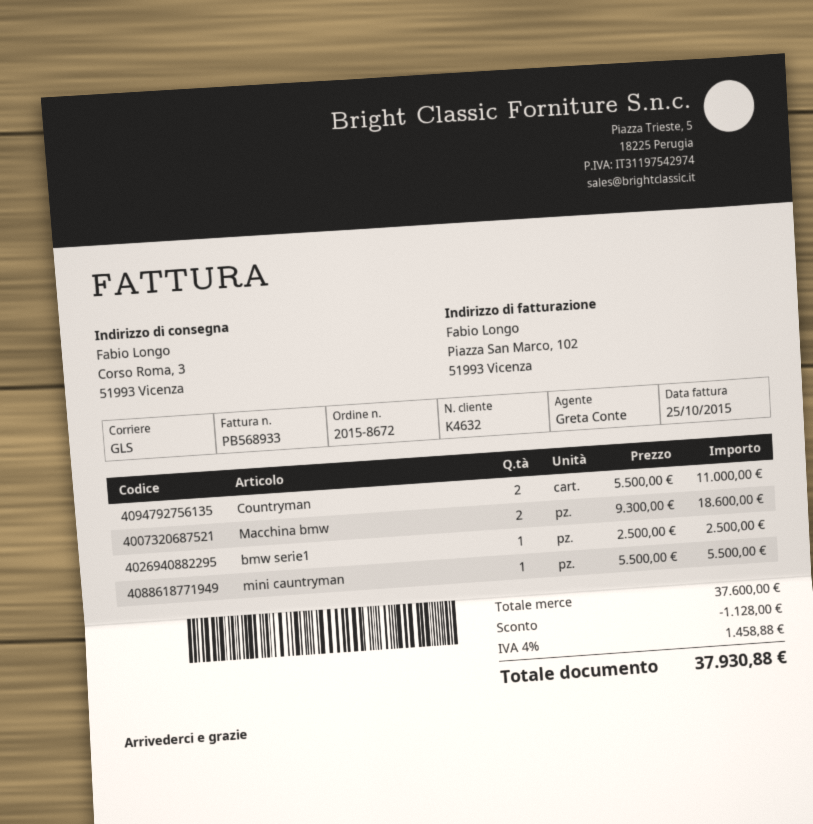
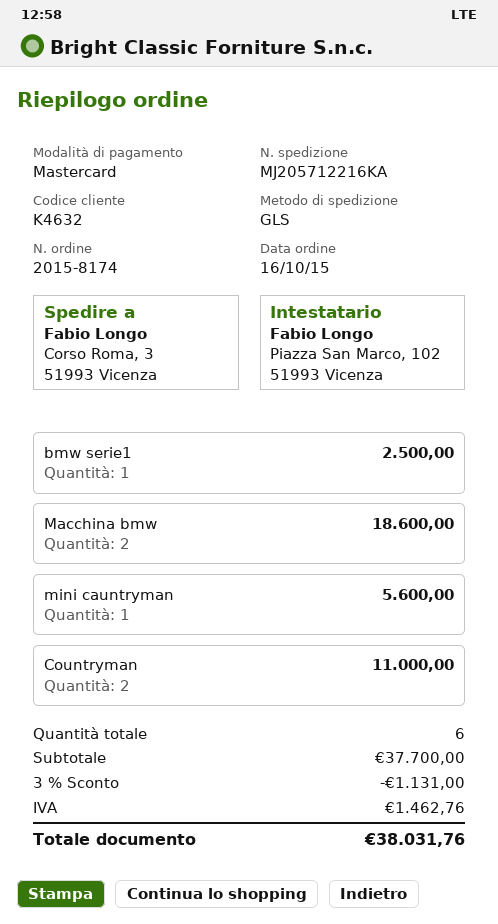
order number: 2015-8672 -> 2015-8174
mini cauntryman: 1 for 5500.00 -> 1 for 5600.00
subtotal: 37600.00 -> 37700.00
discount: 1128.00 -> 1131.00
tax: 1458.88 -> 1462.76
total: 37930.88 -> 38031.76

